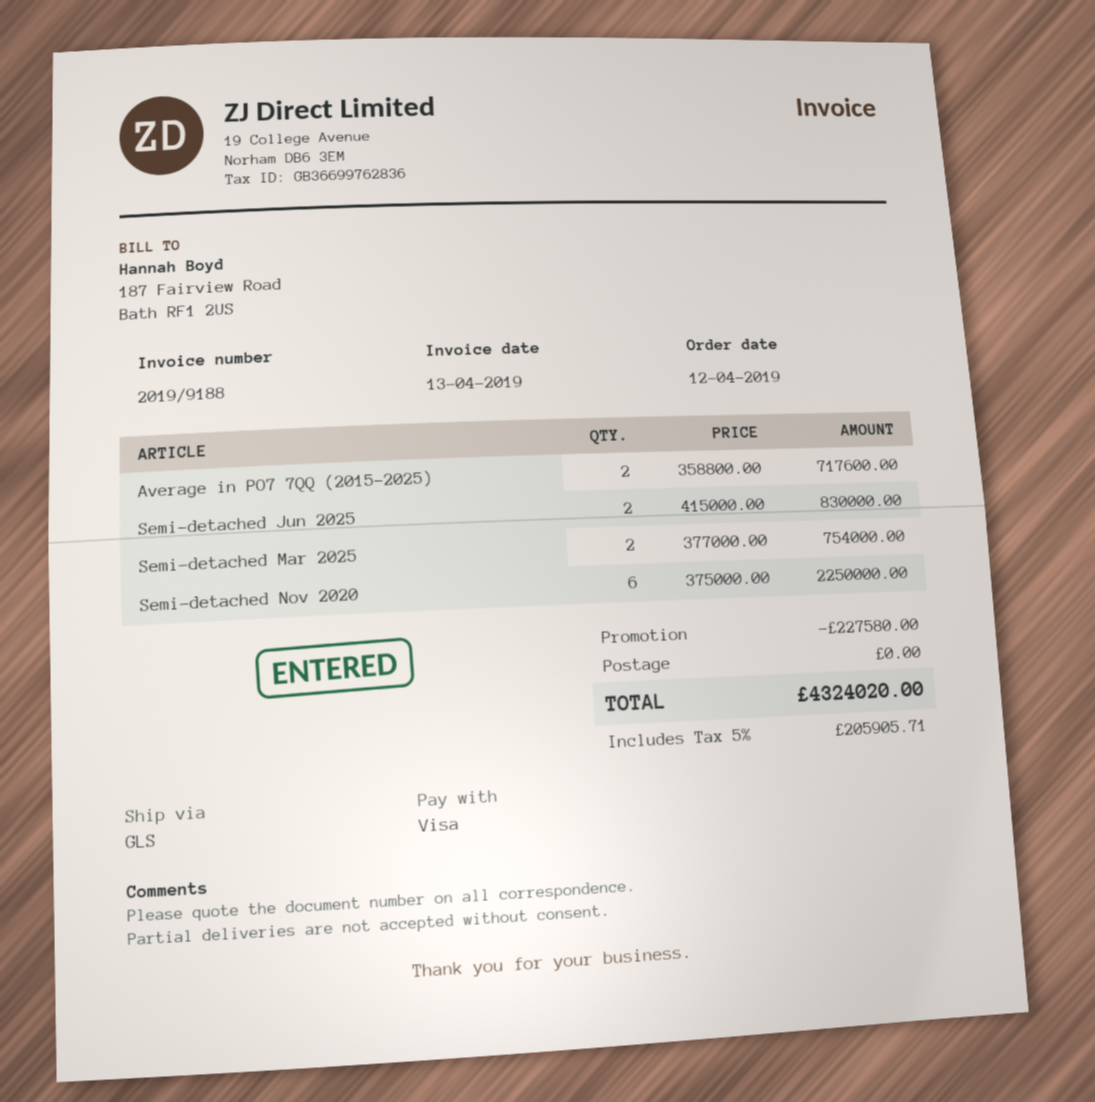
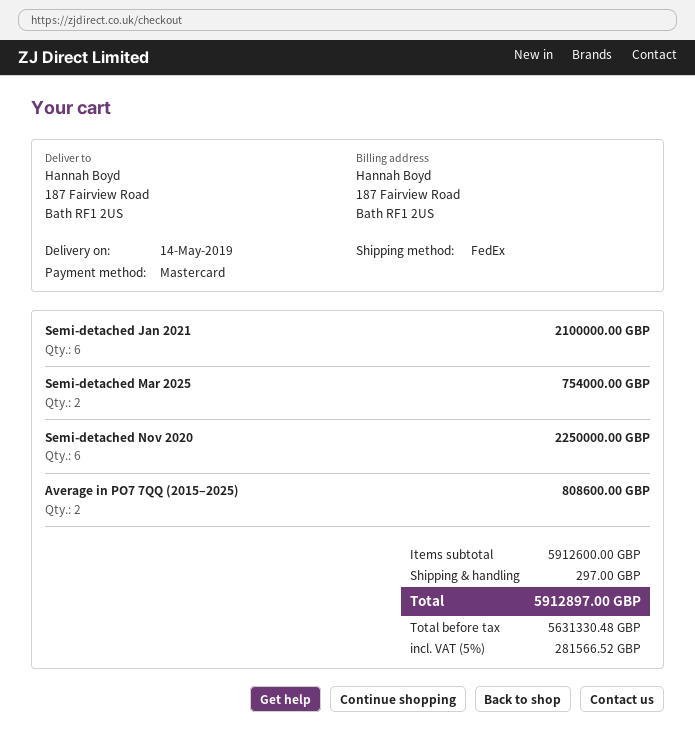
payment method: Visa -> Mastercard
shipping method: GLS -> FedEx
Average in PO7 7QQ (2015–2025): 2 for 717600.00 -> 2 for 808600.00
Semi-detached Jun 2025: 2 for 830000.00 -> none
Semi-detached Jan 2021: none -> 6 for 2100000.00
discount: 227580.00 -> none
shipping: 0.00 -> 297.00
tax: 5% = 205905.71 -> 5% = 281566.52
total: 4324020.00 -> 5912897.00

